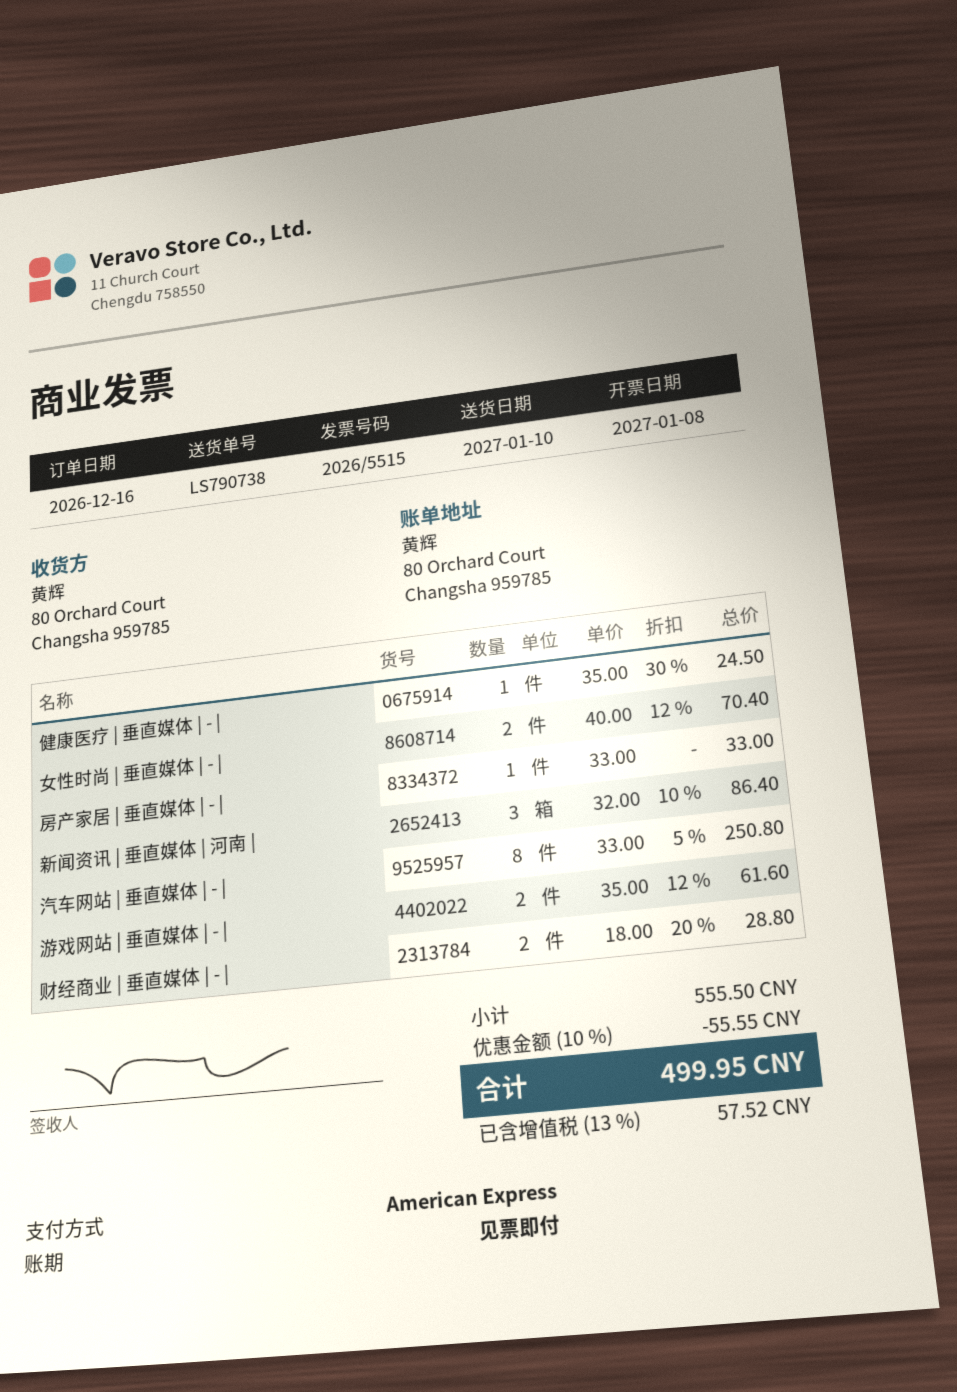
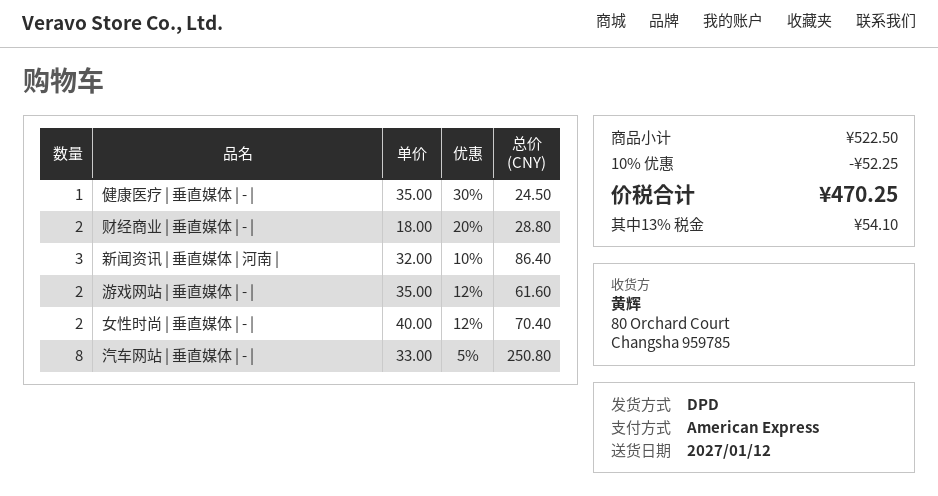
delivery date: 2027-01-10 -> 2027-01-12
房产家居 | 垂直媒体 | - |: 1 x 33.00 = 33.00 -> none
subtotal: 555.50 -> 522.50
discount: 10% = 55.55 -> 10% = 52.25
tax: 13% = 57.52 -> 13% = 54.10
total: 499.95 -> 470.25

